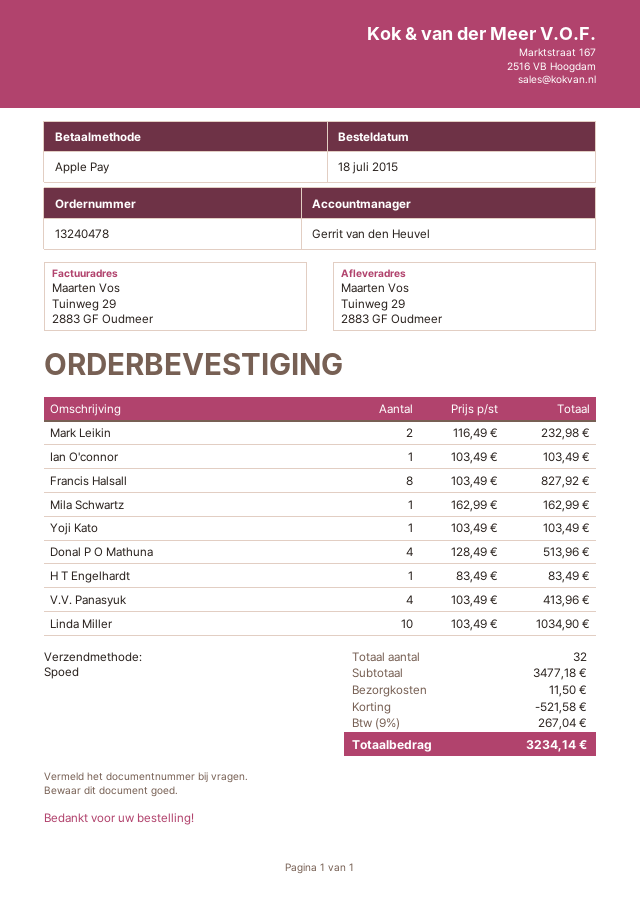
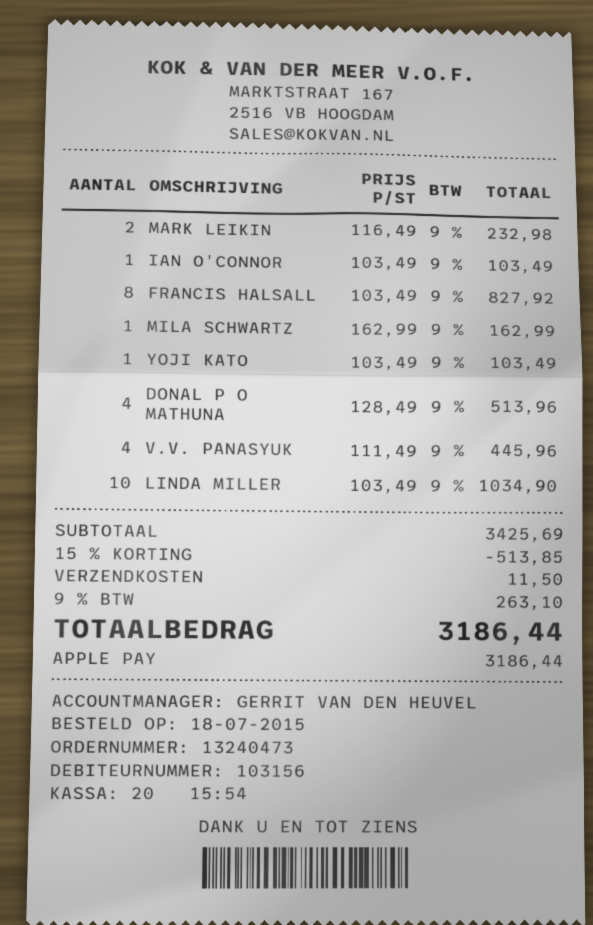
order number: 13240478 -> 13240473
H T Engelhardt: 1 x 83.49 = 83.49 -> none
V.V. Panasyuk: 4 x 103.49 = 413.96 -> 4 x 111.49 = 445.96
subtotal: 3477.18 -> 3425.69
discount: 521.58 -> 513.85
tax: 9% = 267.04 -> 9% = 263.10
total: 3234.14 -> 3186.44

